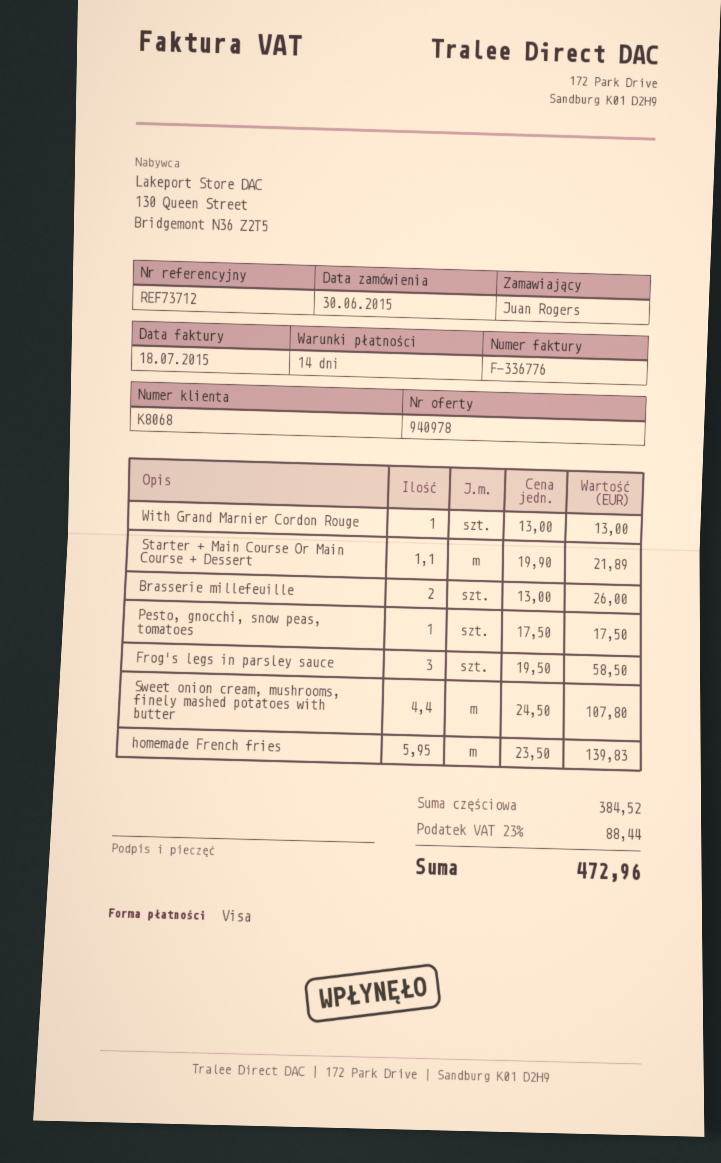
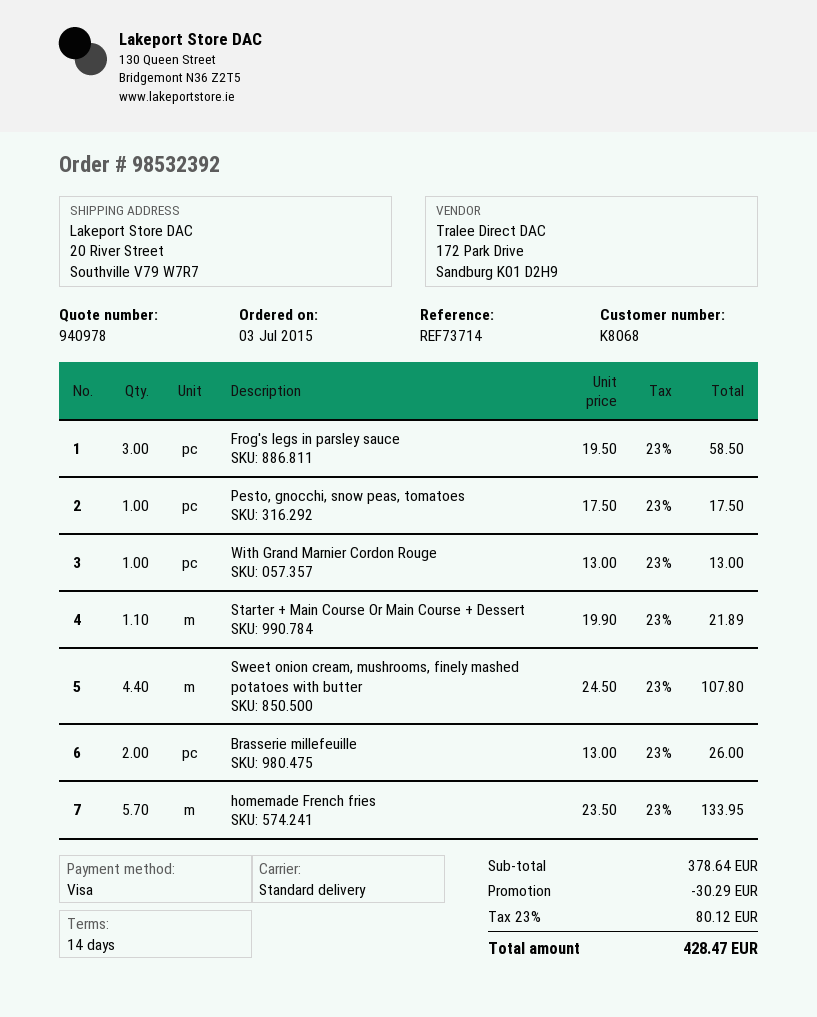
order date: 2015-06-30 -> 2015-07-03
reference: REF73712 -> REF73714
homemade French fries: 5.95 x 23.50 = 139.83 -> 5.7 x 23.50 = 133.95
subtotal: 384.52 -> 378.64
discount: none -> 30.29
tax: 23% = 88.44 -> 23% = 80.12
total: 472.96 -> 428.47

